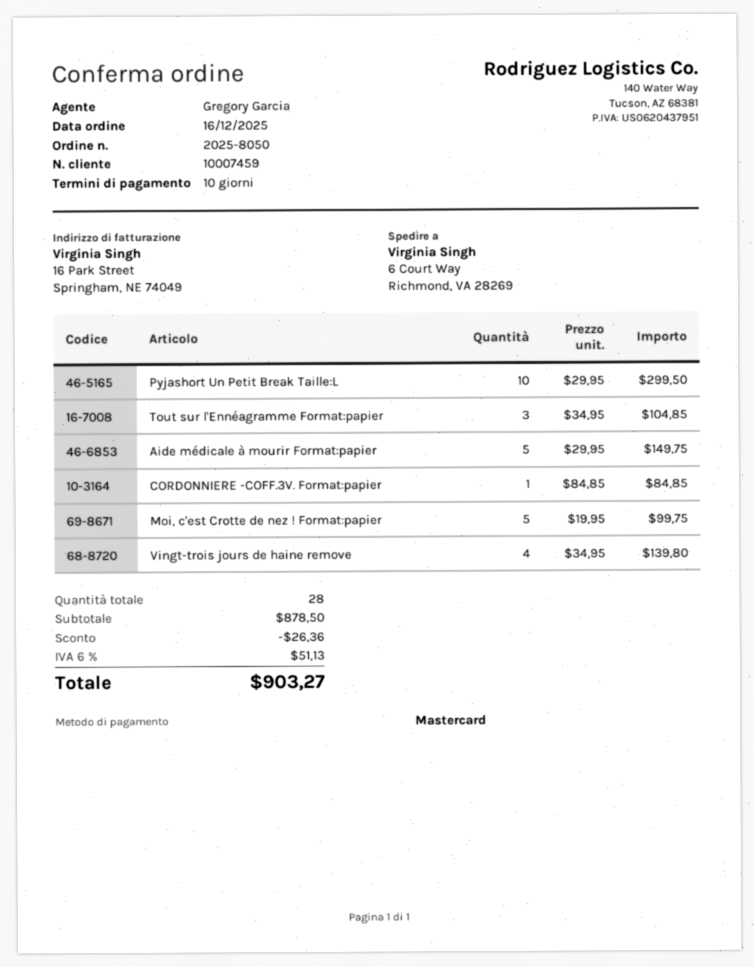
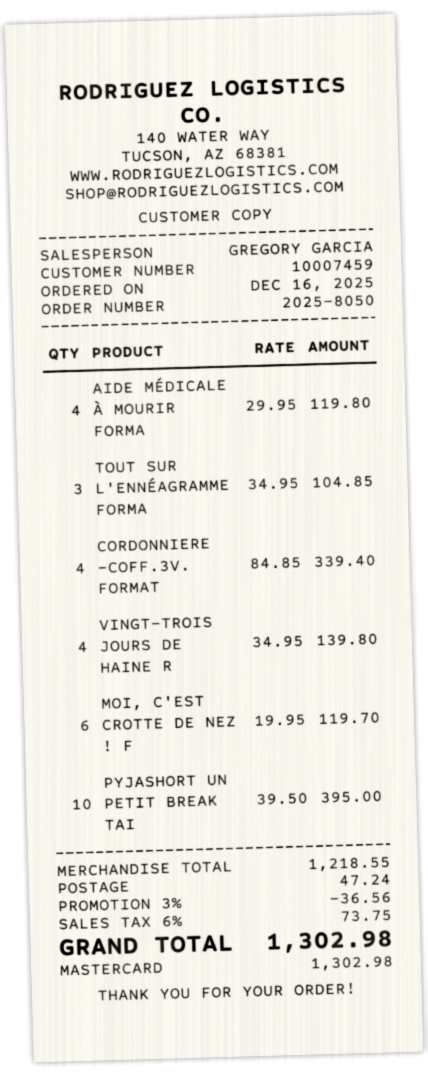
Pyjashort Un Petit Break Taille:L: 10 x 29.95 = 299.50 -> 10 x 39.50 = 395.00
Aide médicale à mourir Format:papier: 5 x 29.95 = 149.75 -> 4 x 29.95 = 119.80
CORDONNIERE -COFF.3V. Format:papier: 1 x 84.85 = 84.85 -> 4 x 84.85 = 339.40
Moi, c'est Crotte de nez ! Format:papier: 5 x 19.95 = 99.75 -> 6 x 19.95 = 119.70
subtotal: 878.50 -> 1218.55
discount: 26.36 -> 36.56
shipping: none -> 47.24
tax: 6% = 51.13 -> 6% = 73.75
total: 903.27 -> 1302.98

